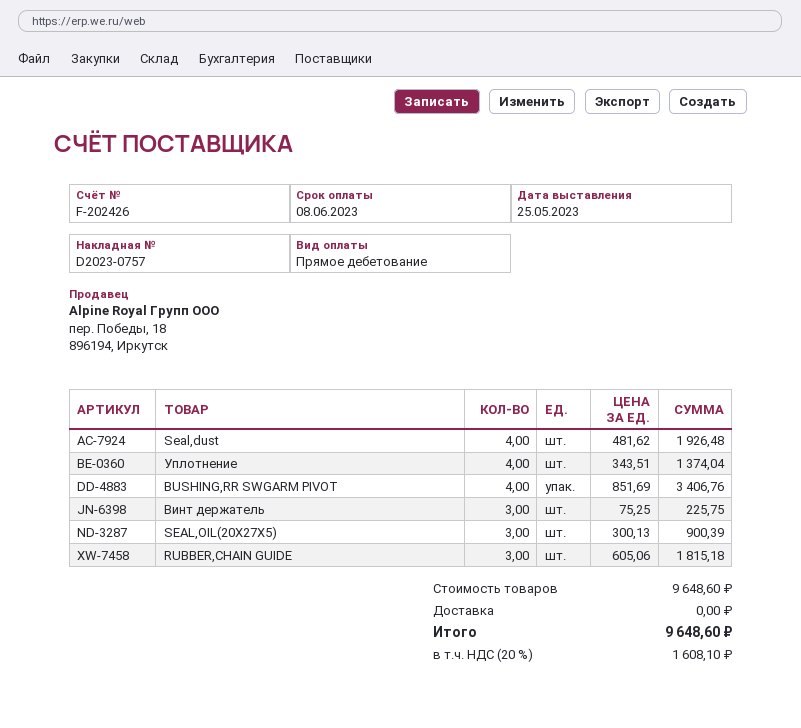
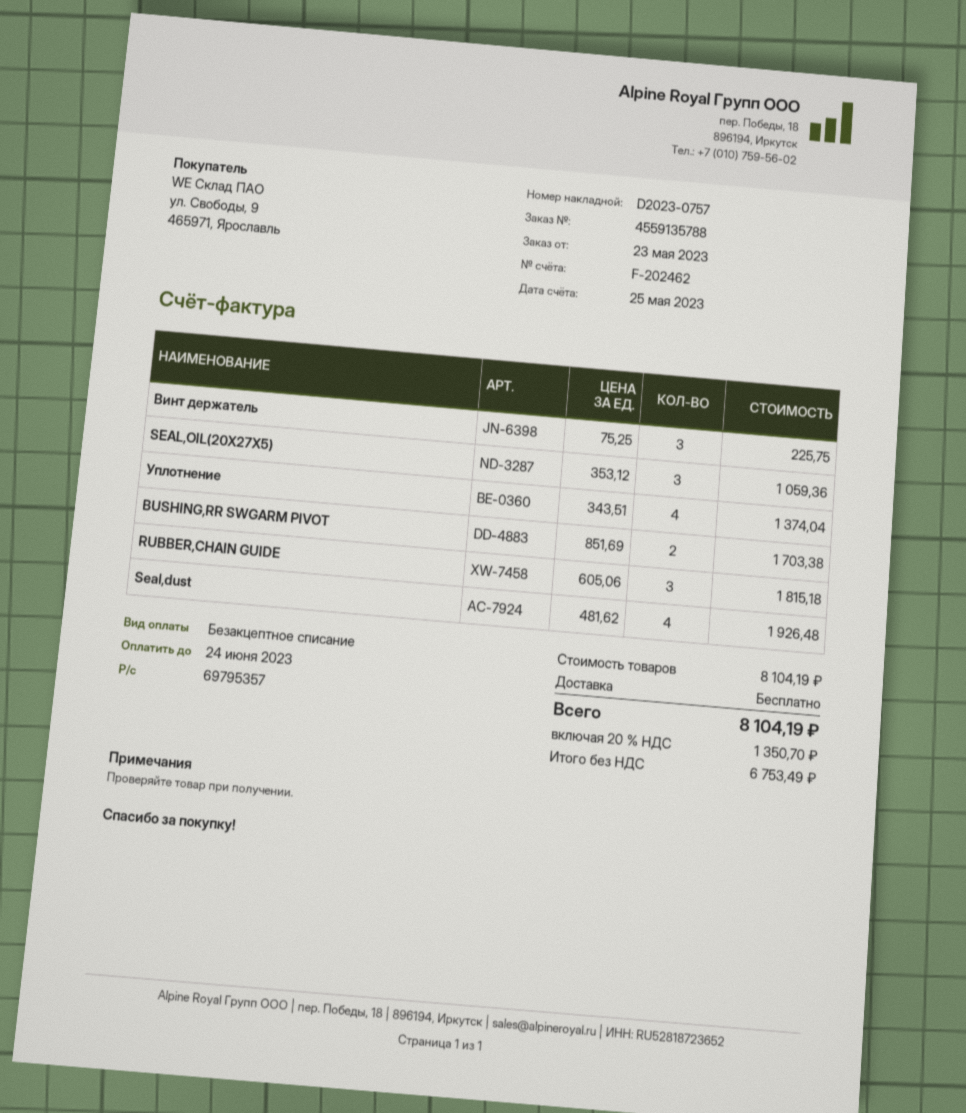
invoice number: F-202426 -> F-202462
due date: 2023-06-08 -> 2023-06-24
BUSHING,RR SWGARM PIVOT: 4 x 851.69 = 3406.76 -> 2 x 851.69 = 1703.38
SEAL,OIL(20X27X5): 3 x 300.13 = 900.39 -> 3 x 353.12 = 1059.36
subtotal: 9648.60 -> 8104.19
tax: 20% = 1608.10 -> 20% = 1350.70
total: 9648.60 -> 8104.19

